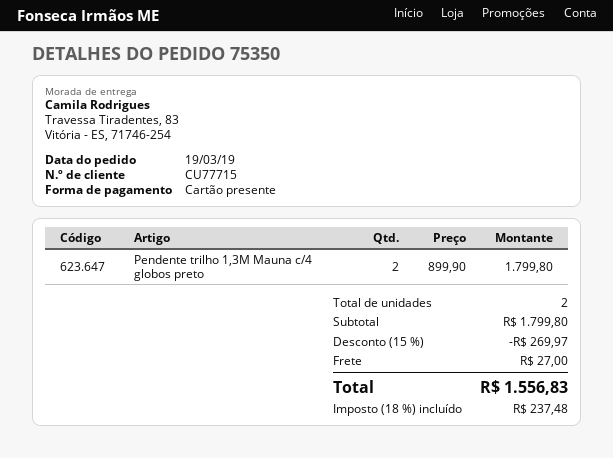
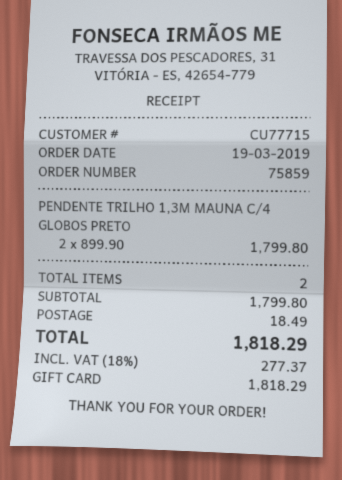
order number: 75350 -> 75859
discount: 15% = 269.97 -> none
shipping: 27.00 -> 18.49
tax: 18% = 237.48 -> 18% = 277.37
total: 1556.83 -> 1818.29

